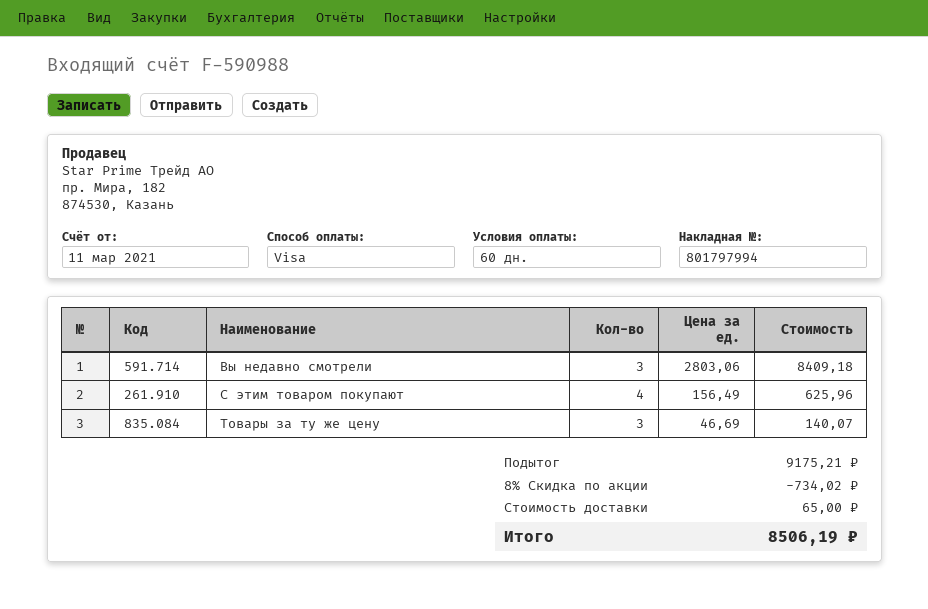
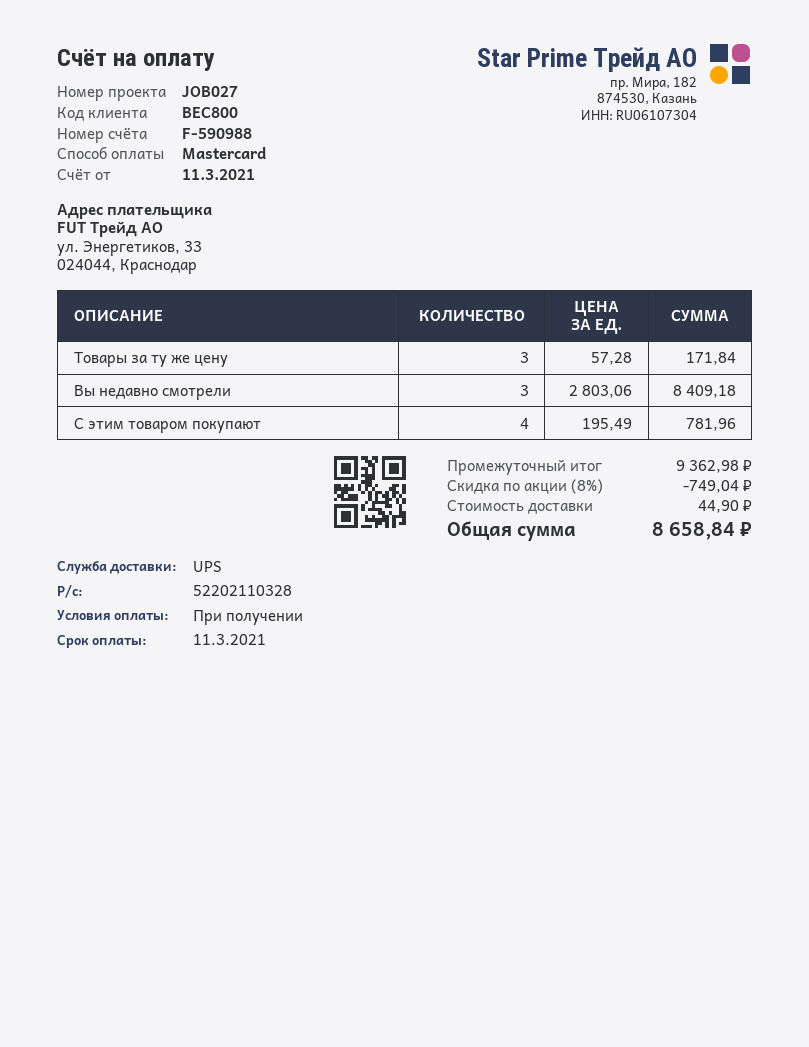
payment terms: 60 days -> on receipt
payment method: Visa -> Mastercard
С этим товаром покупают: 4 x 156.49 = 625.96 -> 4 x 195.49 = 781.96
Товары за ту же цену: 3 x 46.69 = 140.07 -> 3 x 57.28 = 171.84
subtotal: 9175.21 -> 9362.98
discount: 8% = 734.02 -> 8% = 749.04
shipping: 65.00 -> 44.90
total: 8506.19 -> 8658.84

